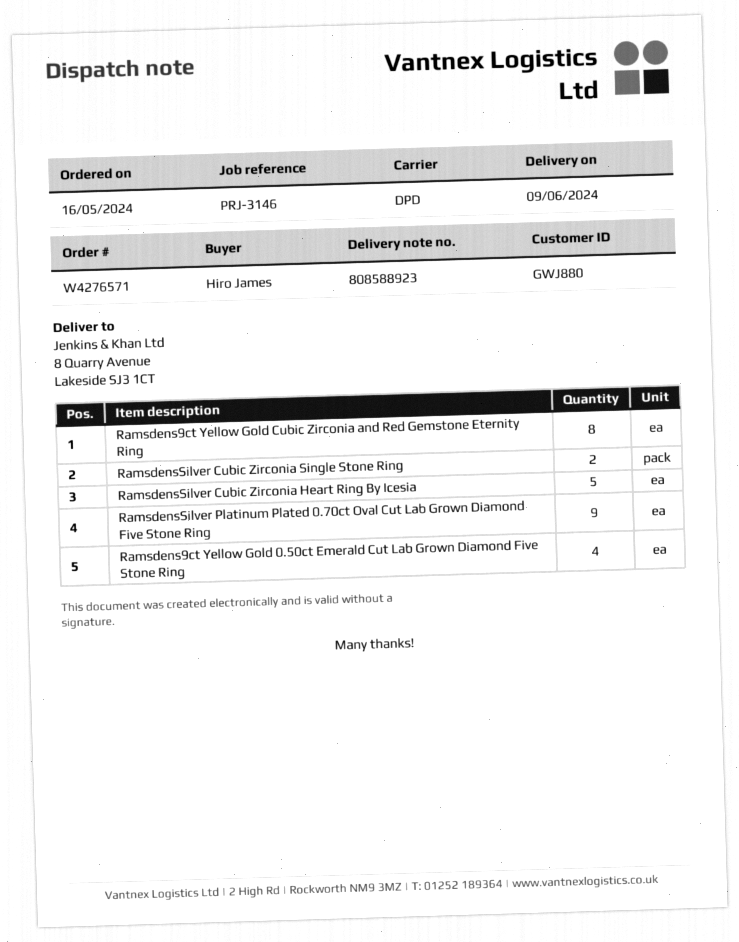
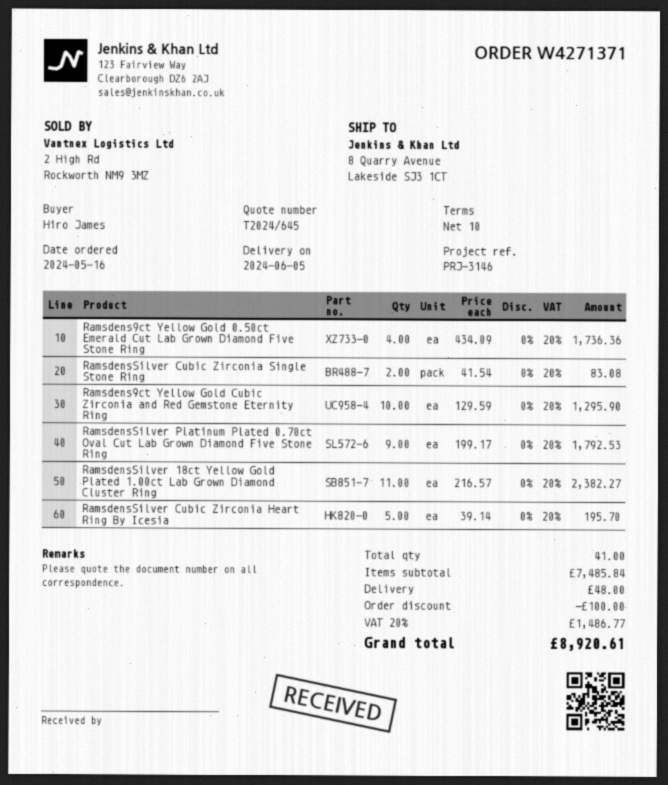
order number: W4276571 -> W4271371
delivery date: 2024-06-09 -> 2024-06-05
Ramsdens9ct Yellow Gold Cubic Zirconia and Red Gemstone Eternity Ring: 8 -> 10
RamsdensSilver 18ct Yellow Gold Plated 1.00ct Lab Grown Diamond Cluster Ring: none -> 11

